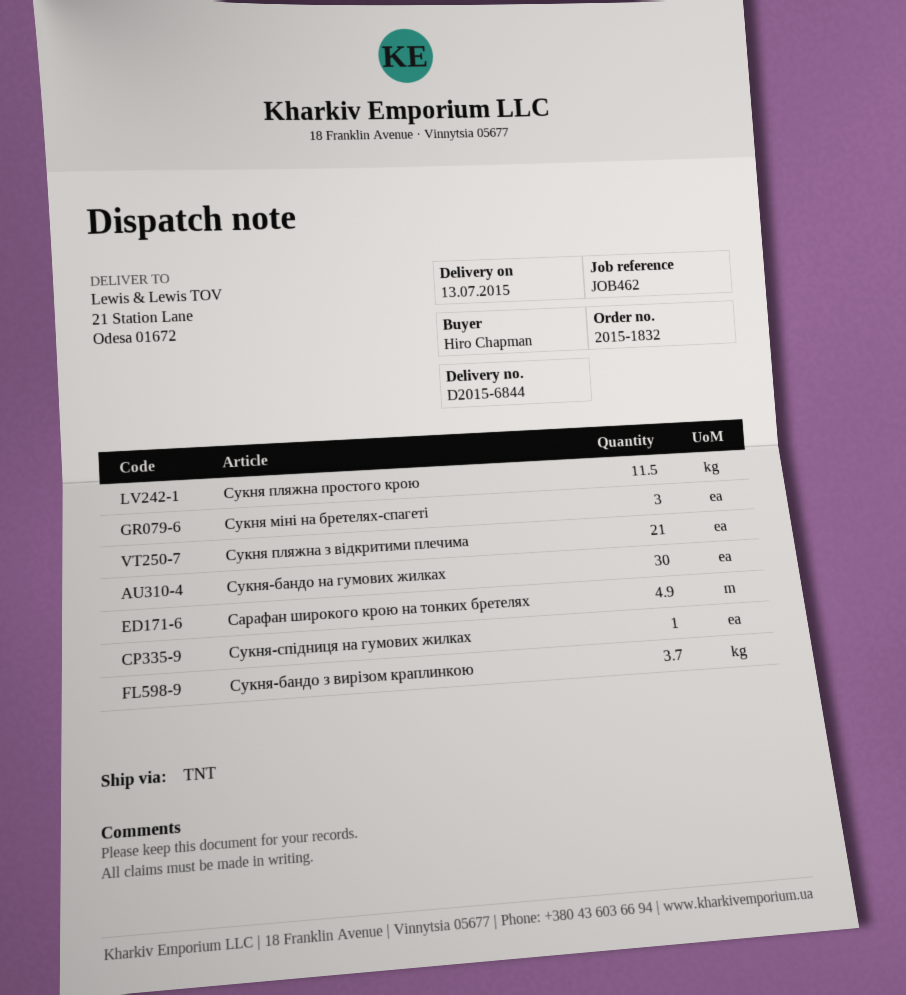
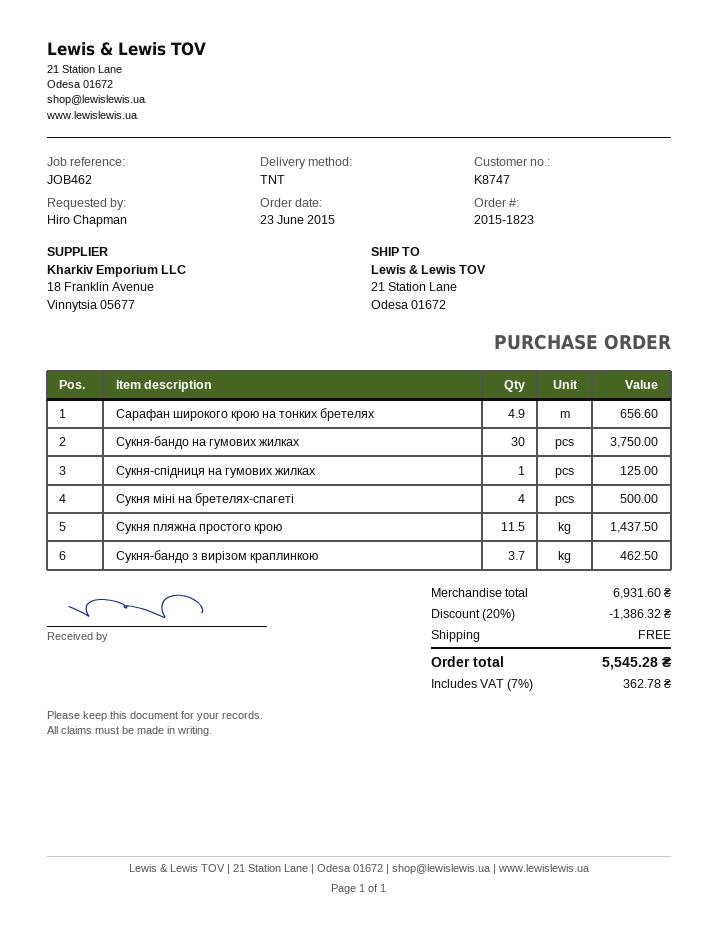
order number: 2015-1832 -> 2015-1823
Сукня міні на бретелях-спагеті: 3 -> 4
Сукня пляжна з відкритими плечима: 21 -> none

